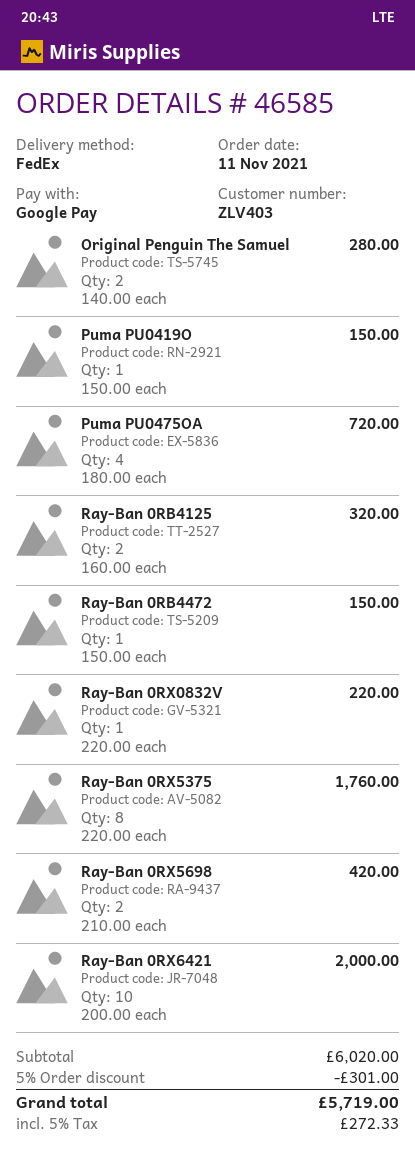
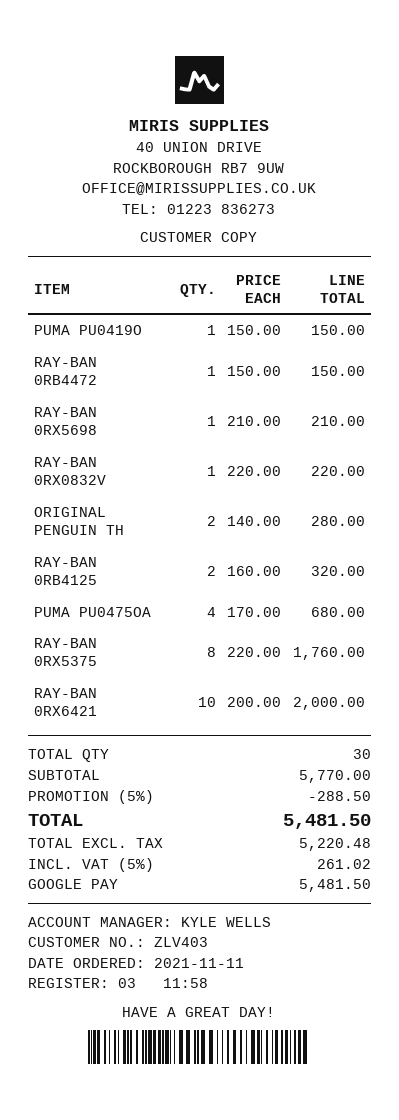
Puma PU0475OA: 4 x 180.00 = 720.00 -> 4 x 170.00 = 680.00
Ray-Ban 0RX5698: 2 x 210.00 = 420.00 -> 1 x 210.00 = 210.00
subtotal: 6020.00 -> 5770.00
discount: 5% = 301.00 -> 5% = 288.50
tax: 5% = 272.33 -> 5% = 261.02
total: 5719.00 -> 5481.50

